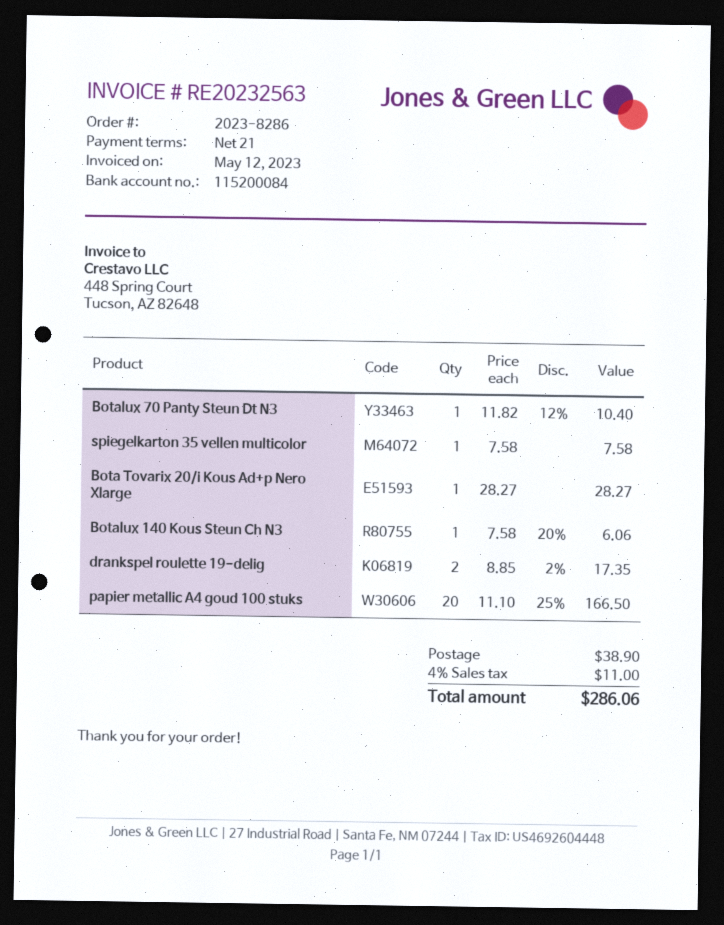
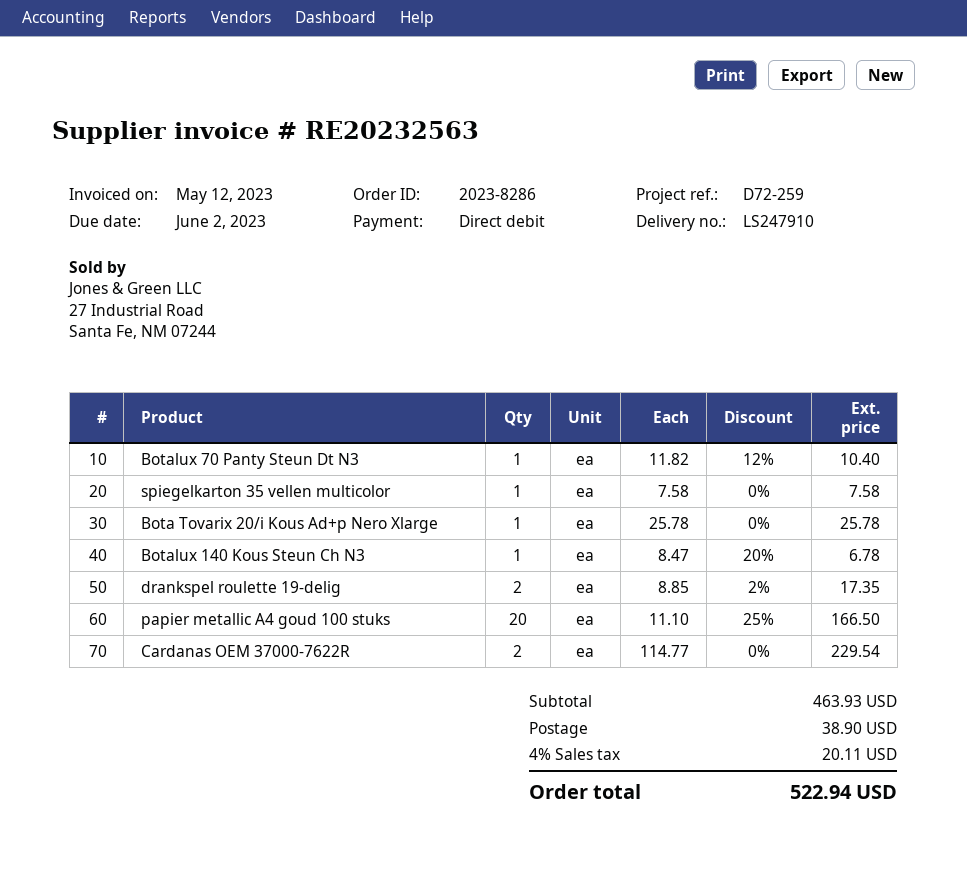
Bota Tovarix 20/i Kous Ad+p Nero Xlarge: 1 x 28.27 = 28.27 -> 1 x 25.78 = 25.78
Botalux 140 Kous Steun Ch N3: 1 x 7.58 - 20% = 6.06 -> 1 x 8.47 - 20% = 6.78
Cardanas OEM 37000-7622R: none -> 2 x 114.77 = 229.54
tax: 4% = 11.00 -> 4% = 20.11
total: 286.06 -> 522.94

